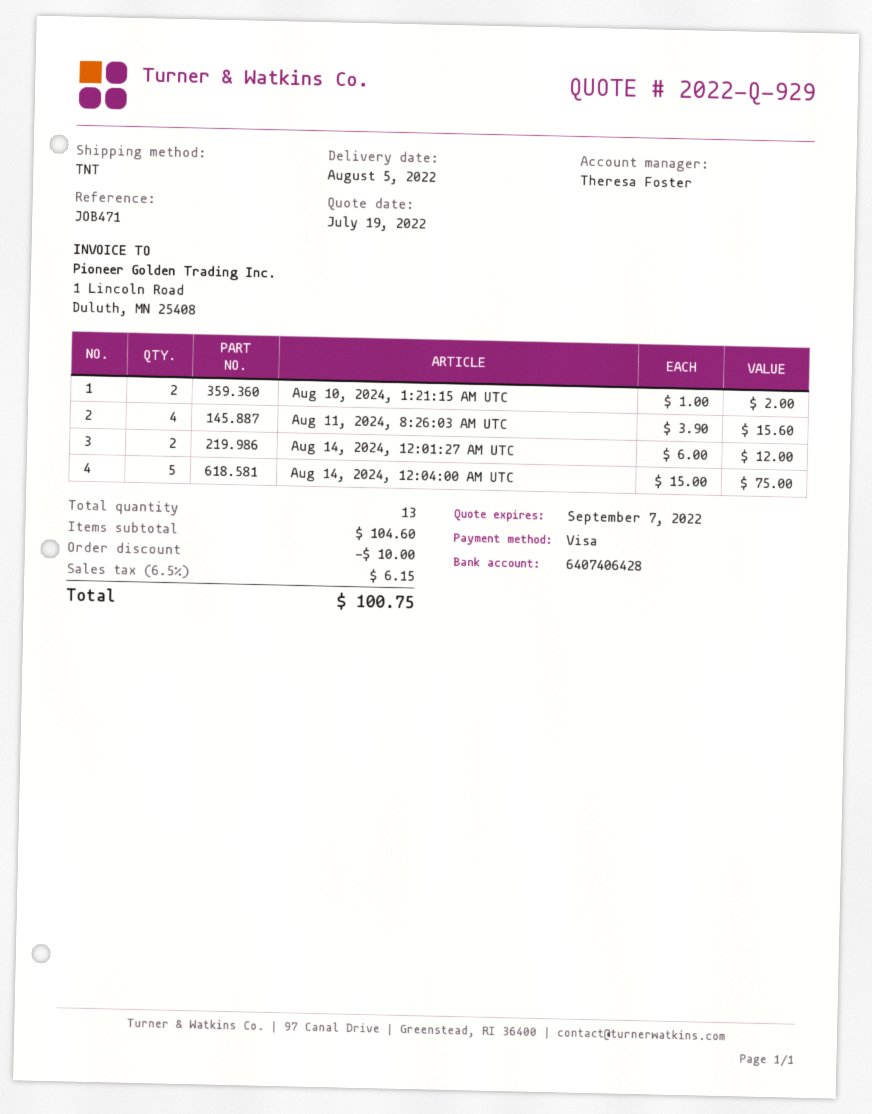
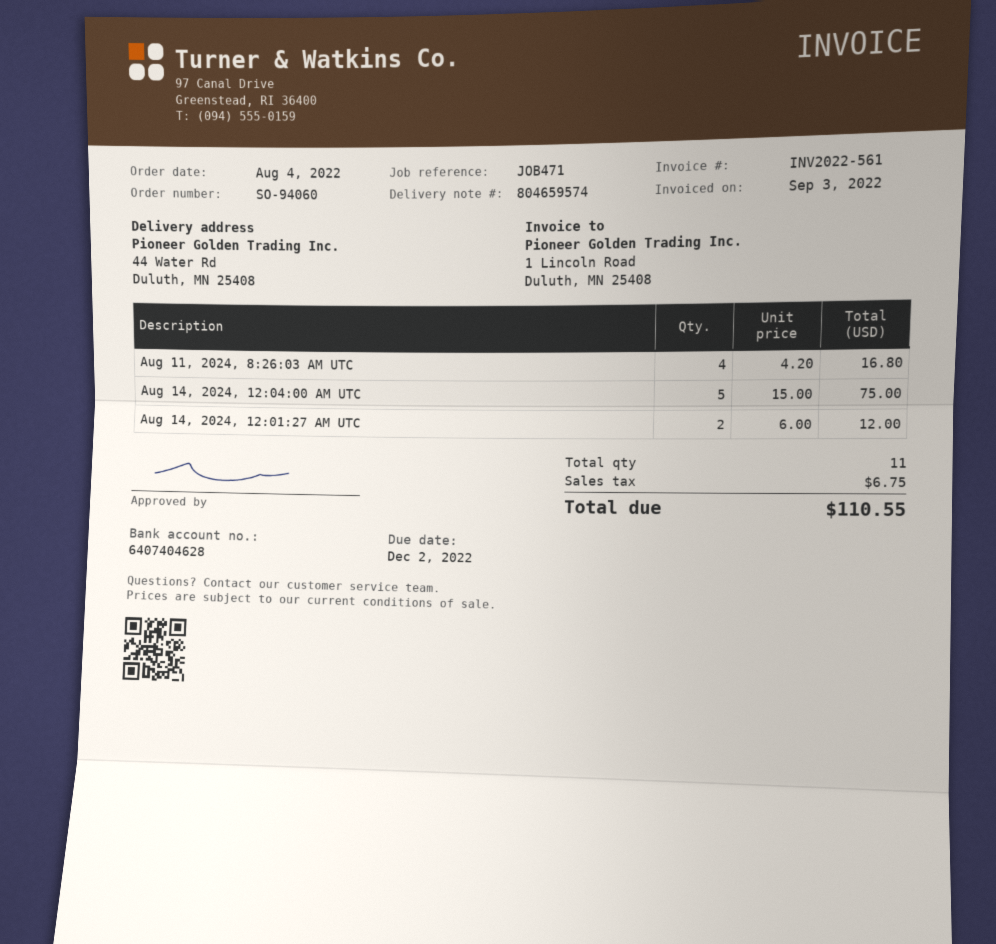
bank account: 6407406428 -> 6407404628
Aug 10, 2024, 1:21:15 AM UTC: 2 x 1.00 = 2.00 -> none
Aug 11, 2024, 8:26:03 AM UTC: 4 x 3.90 = 15.60 -> 4 x 4.20 = 16.80
total quantity: 13 -> 11
discount: 10.00 -> none
tax: 6.15 -> 6.75
total: 100.75 -> 110.55

